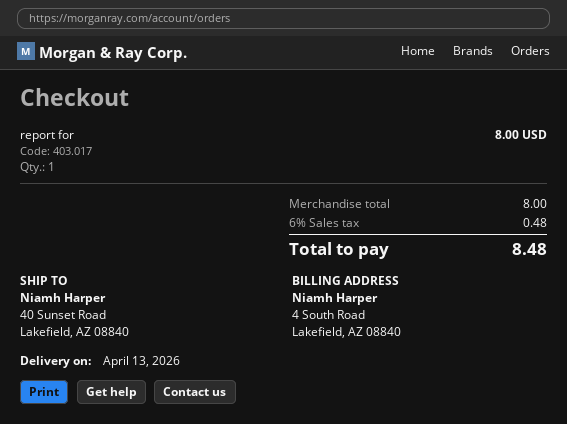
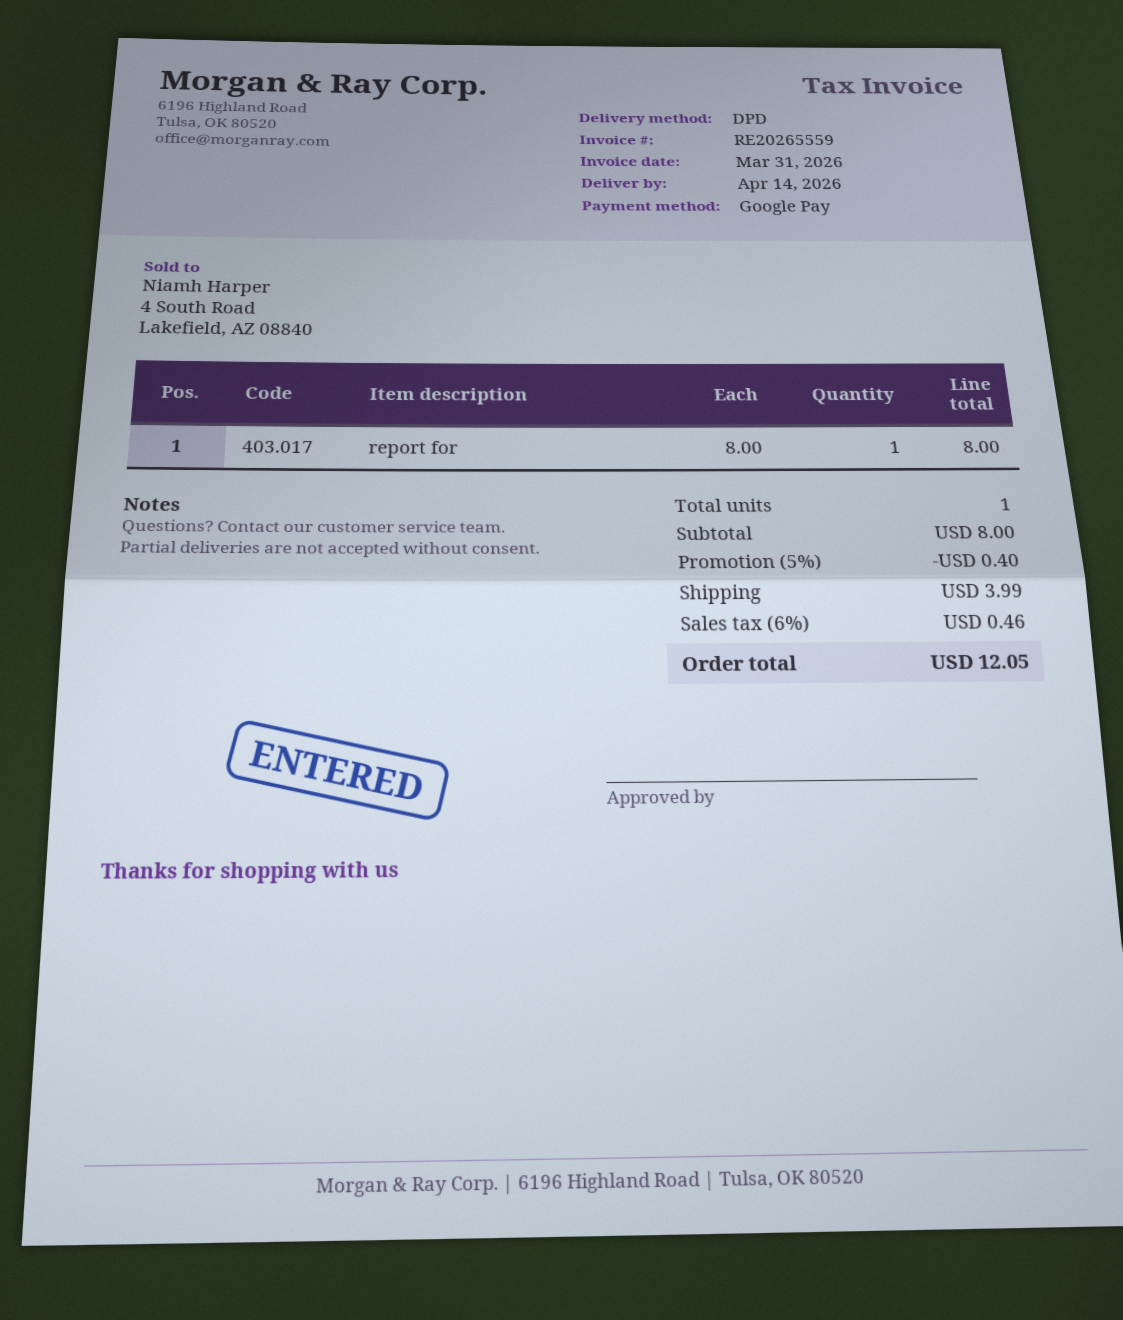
delivery date: 2026-04-13 -> 2026-04-14
discount: none -> 5% = 0.40
shipping: none -> 3.99
tax: 6% = 0.48 -> 6% = 0.46
total: 8.48 -> 12.05

